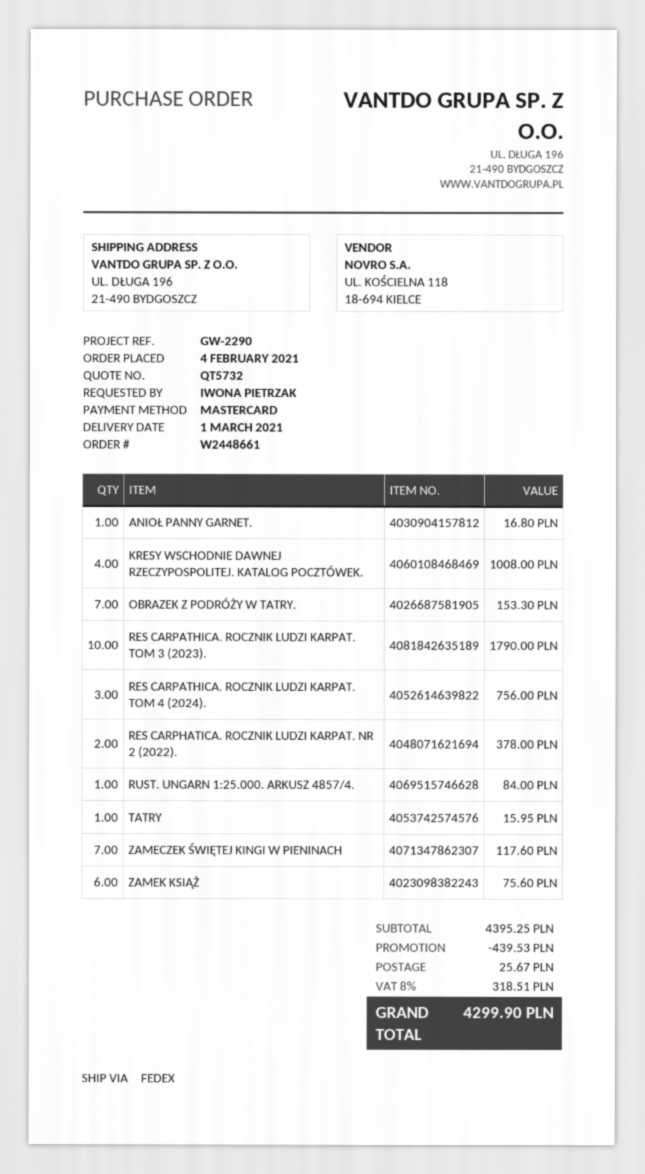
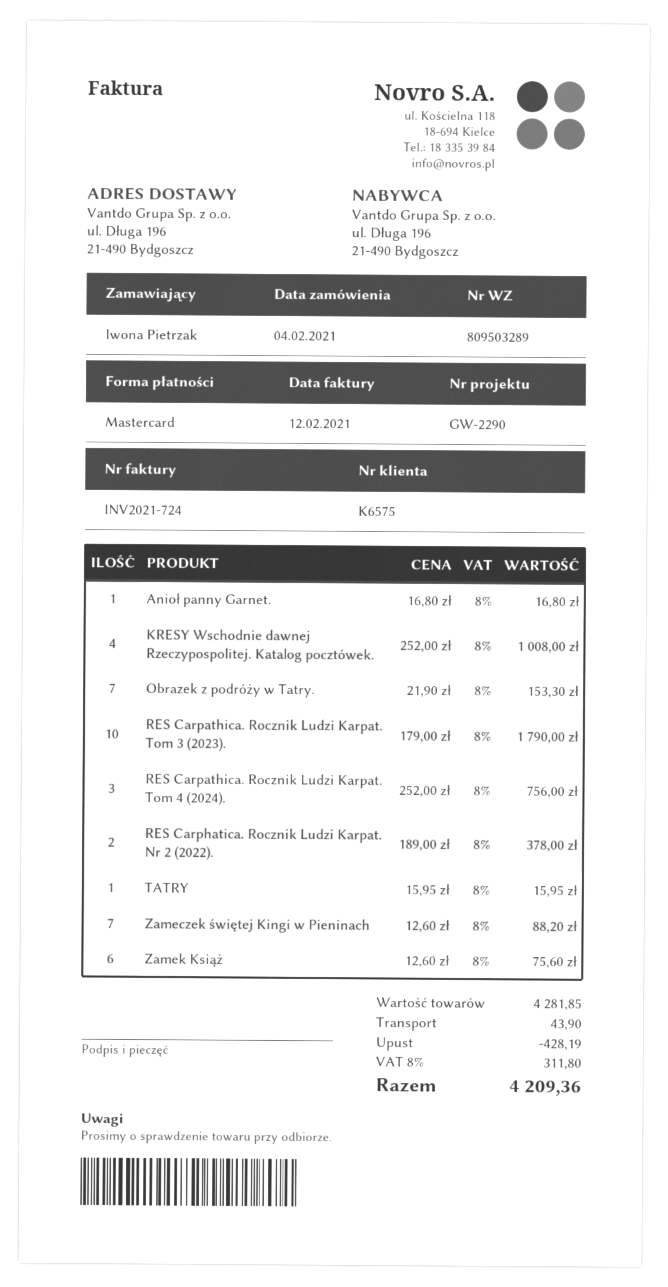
RUST. UNGARN 1:25.000. ARKUSZ 4857/4.: 1 for 84.00 -> none
ZAMECZEK ŚWIĘTEJ KINGI W PIENINACH: 7 for 117.60 -> 7 for 88.20
subtotal: 4395.25 -> 4281.85
discount: 439.53 -> 428.19
shipping: 25.67 -> 43.90
tax: 8% = 318.51 -> 8% = 311.80
total: 4299.90 -> 4209.36

